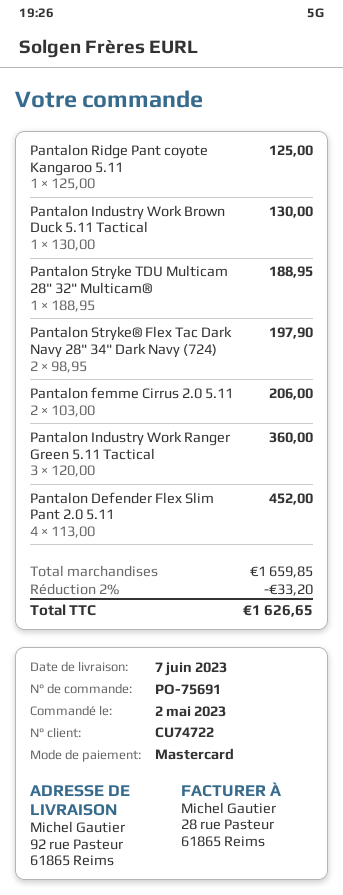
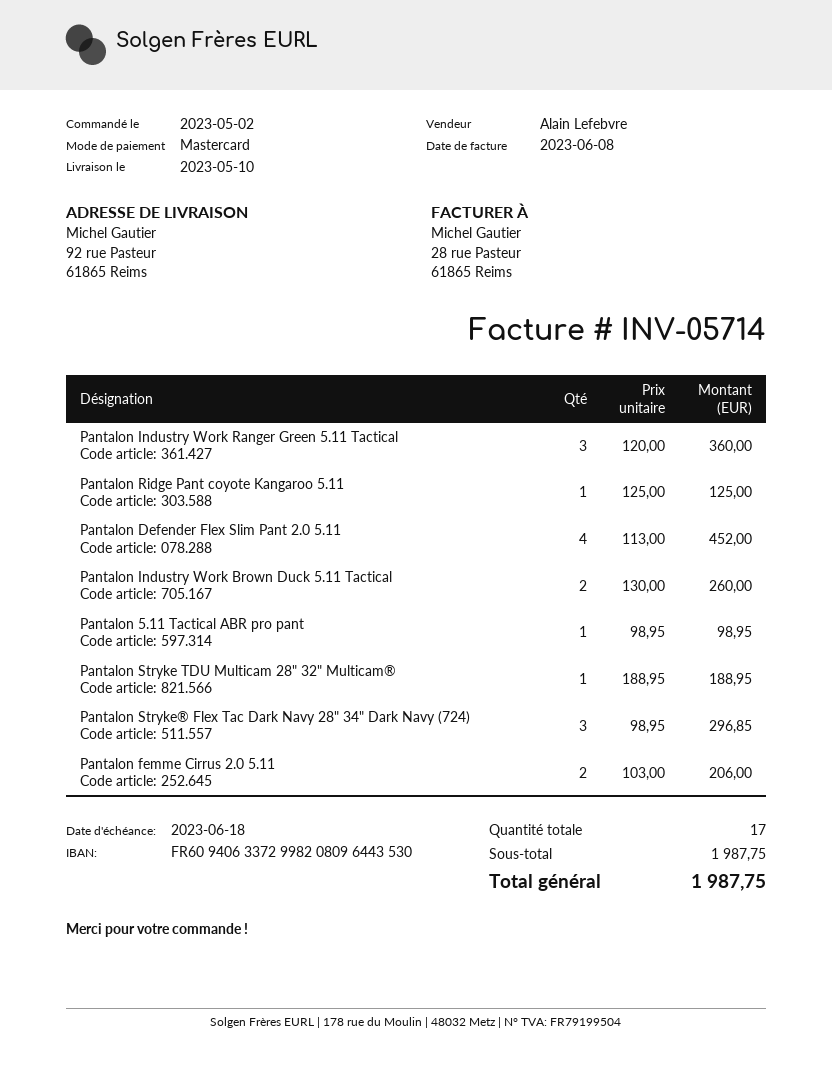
delivery date: 2023-06-07 -> 2023-05-10
Pantalon Industry Work Brown Duck 5.11 Tactical: 1 x 130.00 = 130.00 -> 2 x 130.00 = 260.00
Pantalon Stryke® Flex Tac Dark Navy 28" 34" Dark Navy (724): 2 x 98.95 = 197.90 -> 3 x 98.95 = 296.85
Pantalon 5.11 Tactical ABR pro pant: none -> 1 x 98.95 = 98.95
subtotal: 1659.85 -> 1987.75
discount: 2% = 33.20 -> none
total: 1626.65 -> 1987.75

